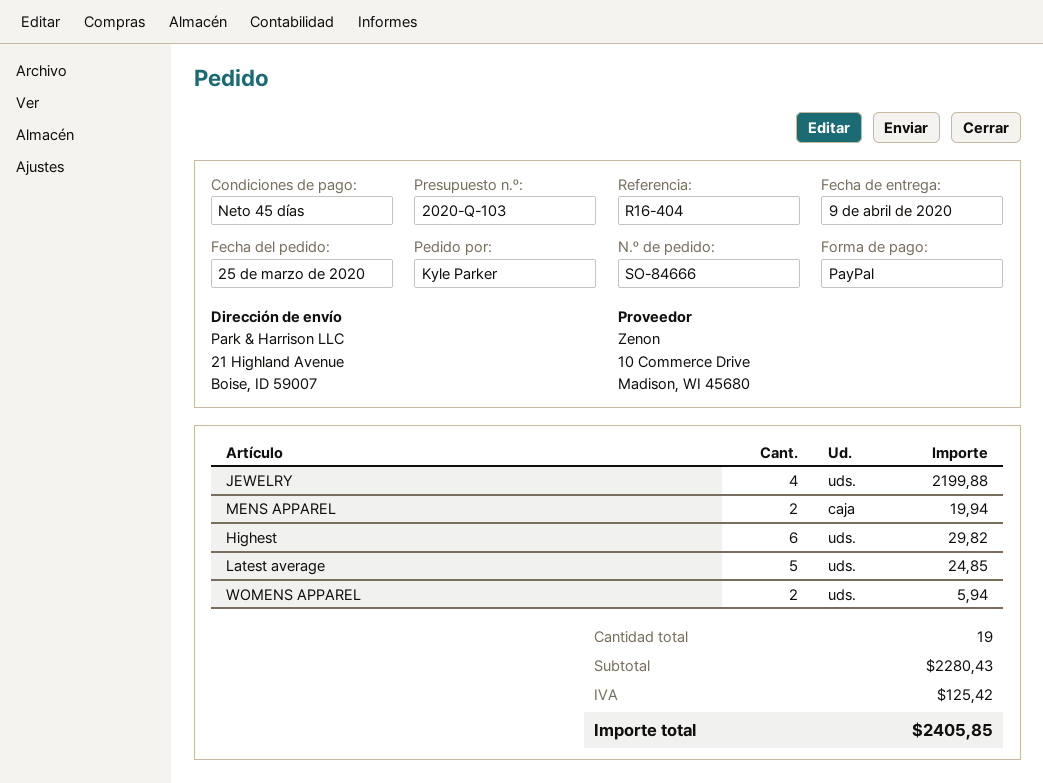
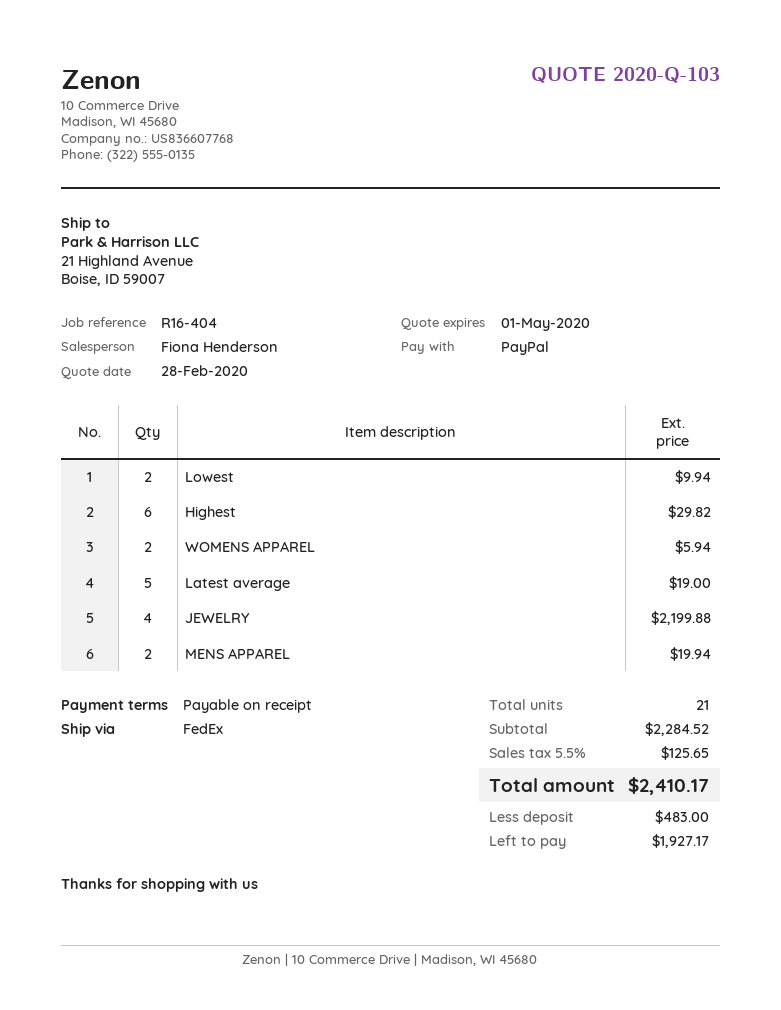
payment terms: 45 days -> on receipt
Latest average: 5 for 24.85 -> 5 for 19.00
Lowest: none -> 2 for 9.94
total quantity: 19 -> 21
subtotal: 2280.43 -> 2284.52
tax: 125.42 -> 125.65
total: 2405.85 -> 2410.17

